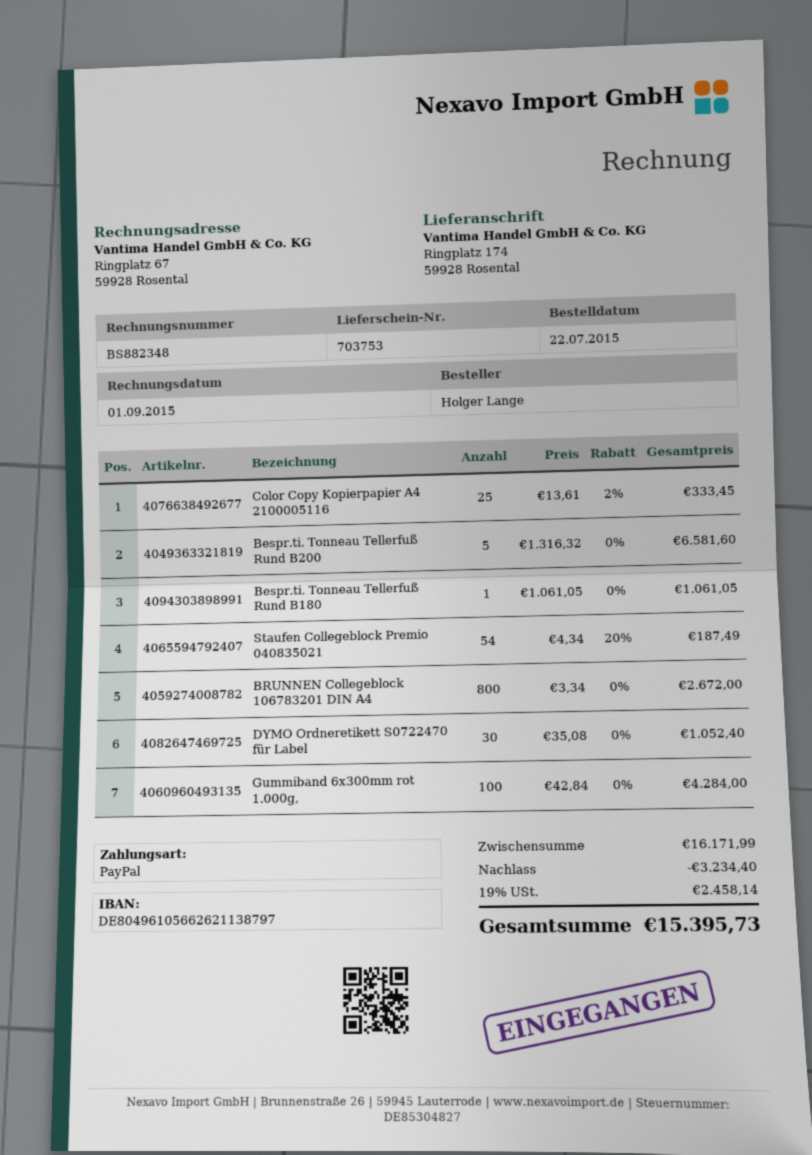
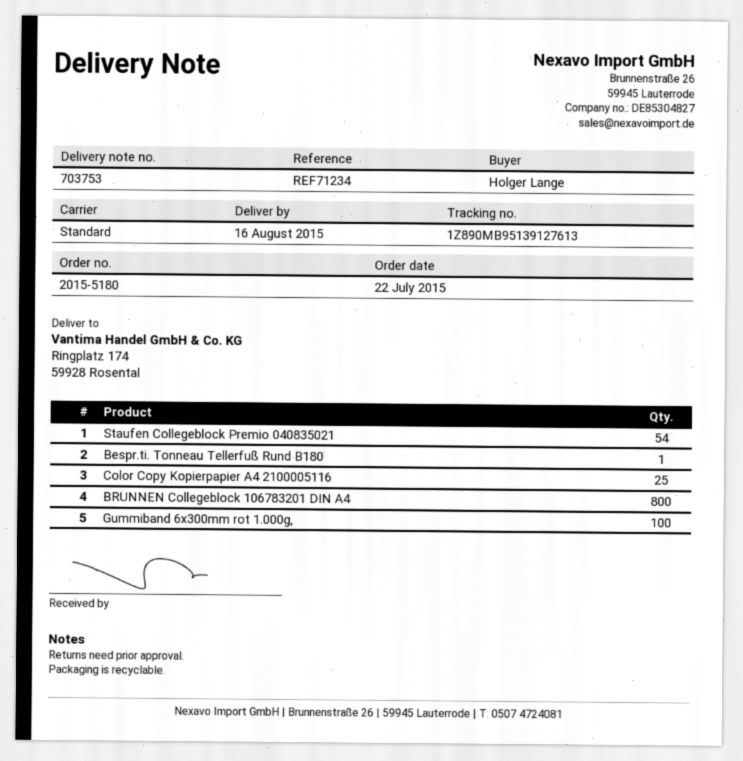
Bespr.ti. Tonneau Tellerfuß Rund B200: 5 -> none
DYMO Ordneretikett S0722470 für Label: 30 -> none

